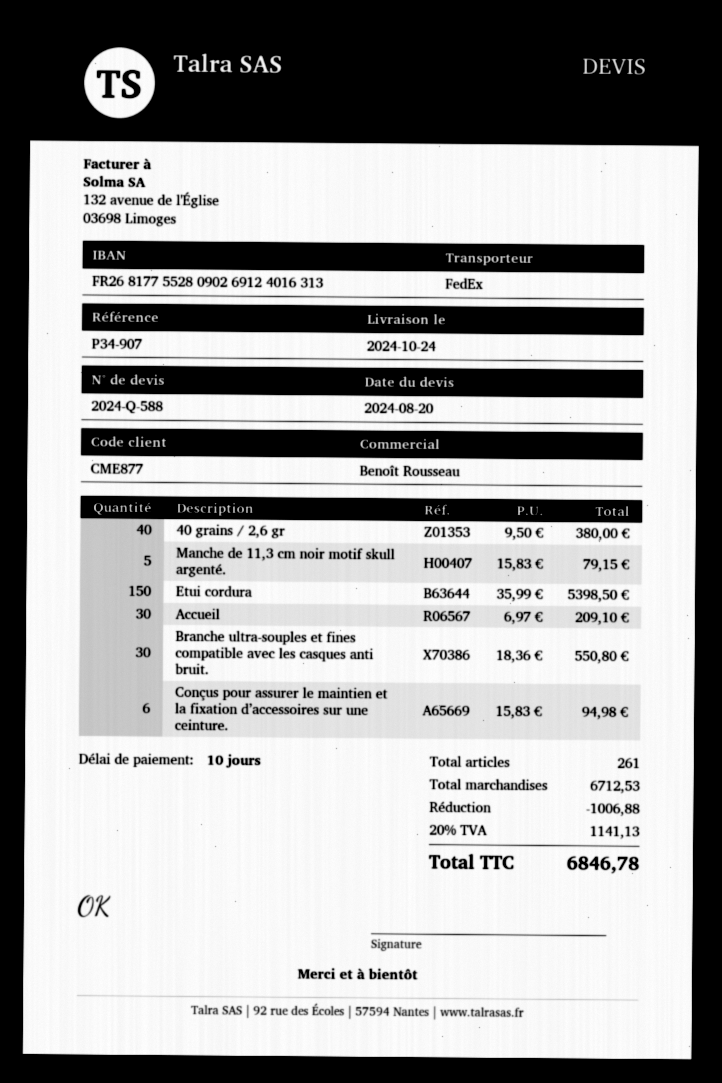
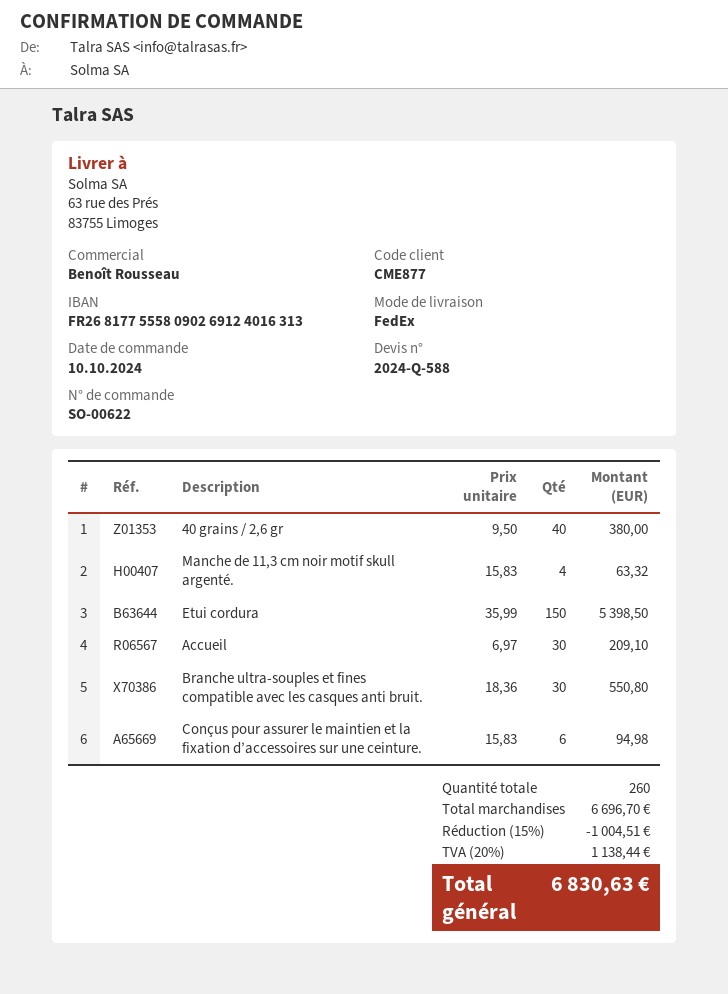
bank account: FR2681775528090269124016313 -> FR2681775558090269124016313
Manche de 11,3 cm noir motif skull argenté.: 5 x 15.83 = 79.15 -> 4 x 15.83 = 63.32
total quantity: 261 -> 260
subtotal: 6712.53 -> 6696.70
discount: 1006.88 -> 1004.51
tax: 20% = 1141.13 -> 20% = 1138.44
total: 6846.78 -> 6830.63

